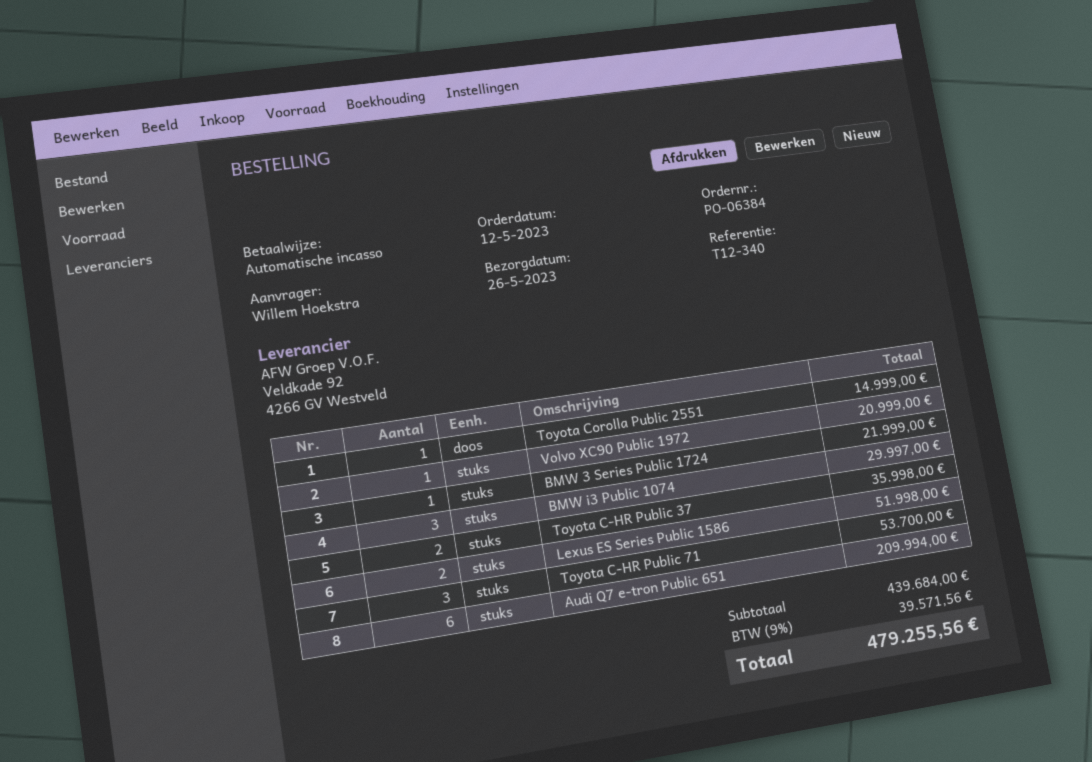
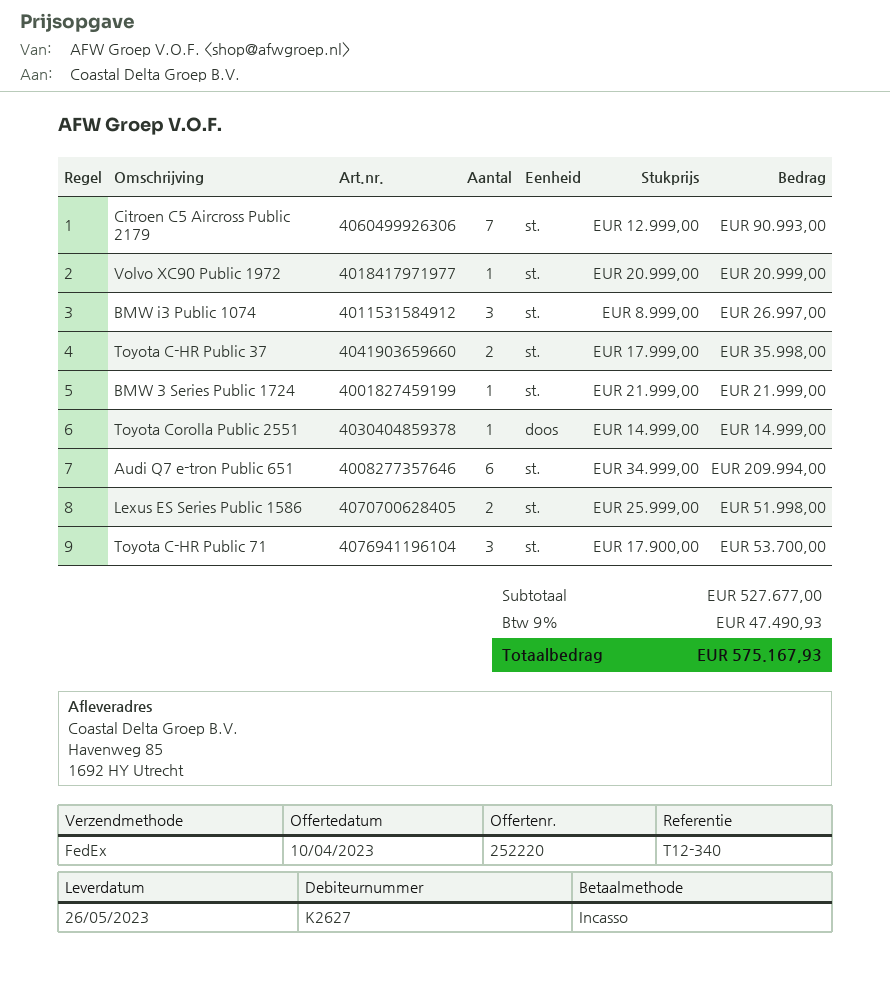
BMW i3 Public 1074: 3 for 29997.00 -> 3 for 26997.00
Citroen C5 Aircross Public 2179: none -> 7 for 90993.00
subtotal: 439684.00 -> 527677.00
tax: 9% = 39571.56 -> 9% = 47490.93
total: 479255.56 -> 575167.93

